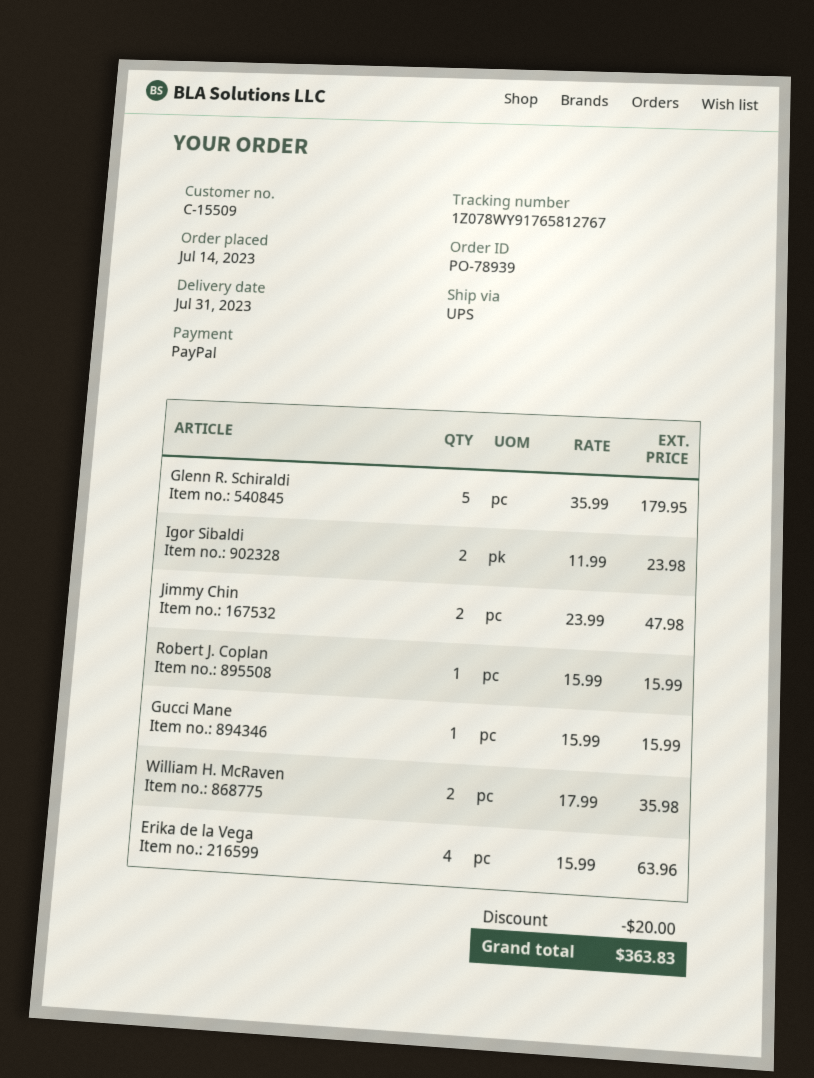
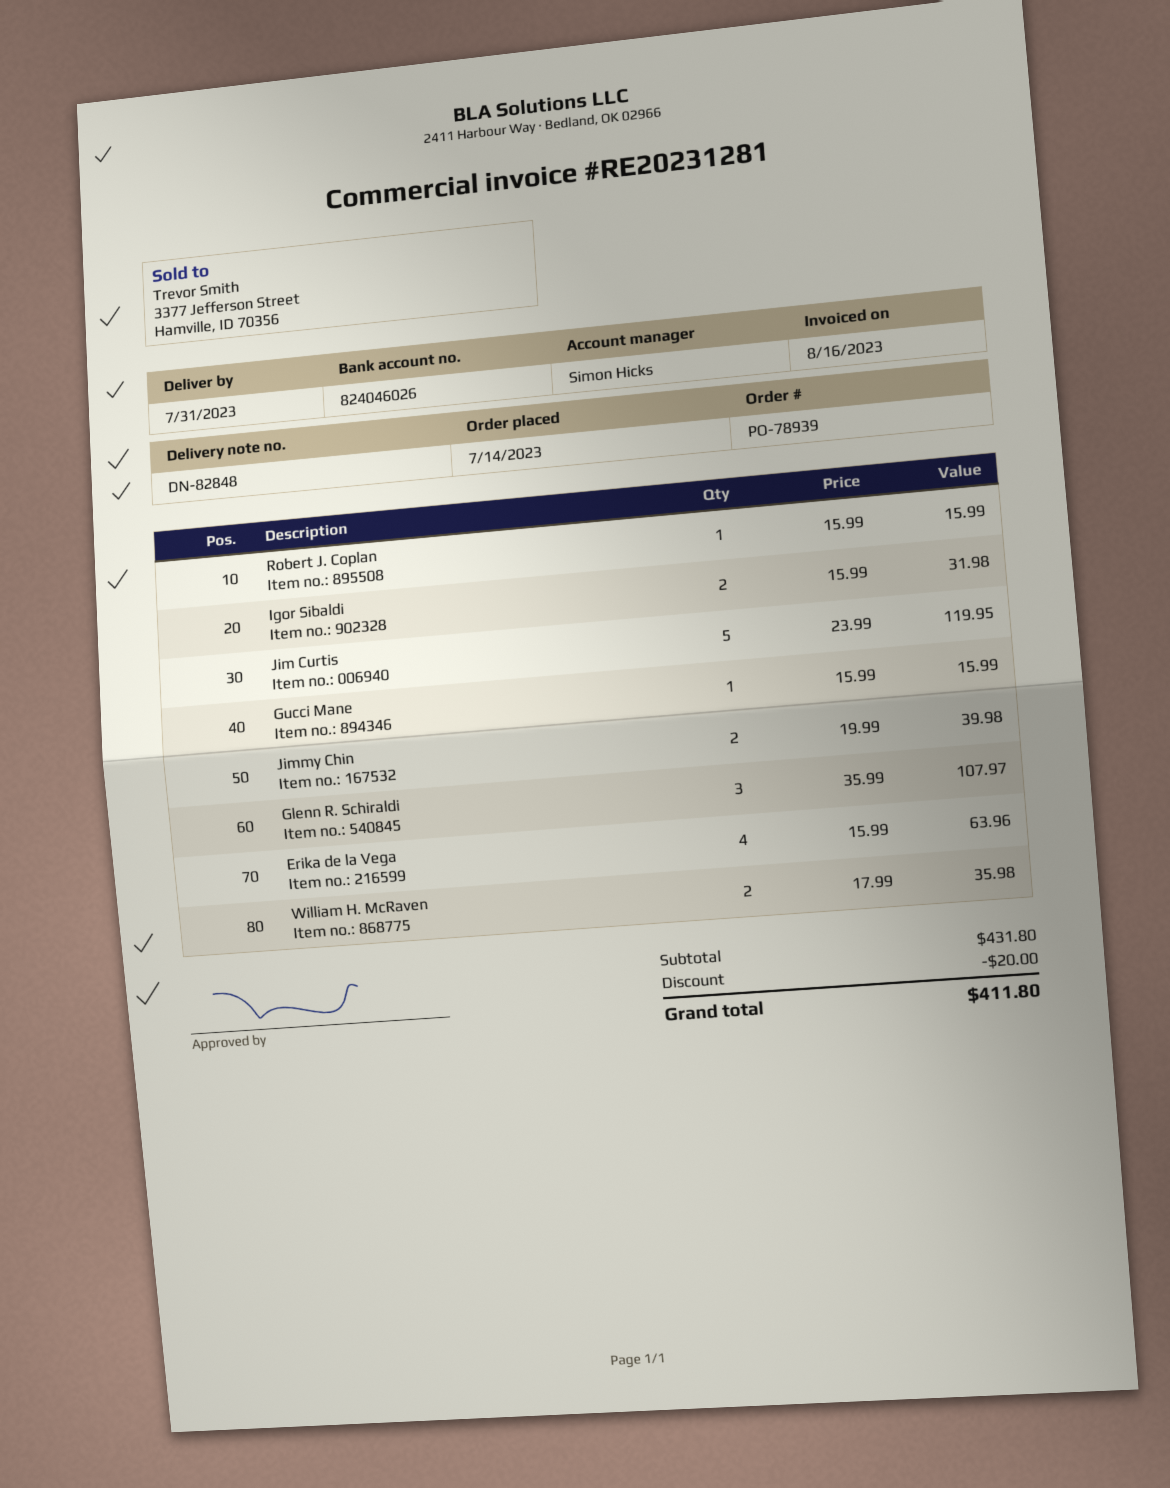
Glenn R. Schiraldi: 5 x 35.99 = 179.95 -> 3 x 35.99 = 107.97
Igor Sibaldi: 2 x 11.99 = 23.98 -> 2 x 15.99 = 31.98
Jimmy Chin: 2 x 23.99 = 47.98 -> 2 x 19.99 = 39.98
Jim Curtis: none -> 5 x 23.99 = 119.95
total: 363.83 -> 411.80

